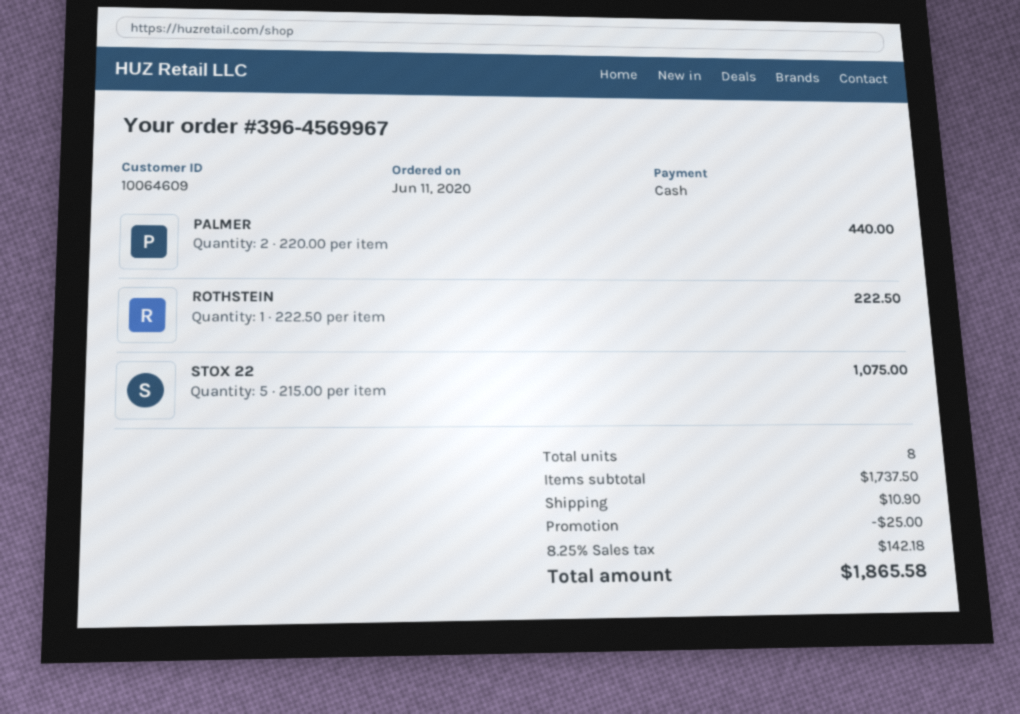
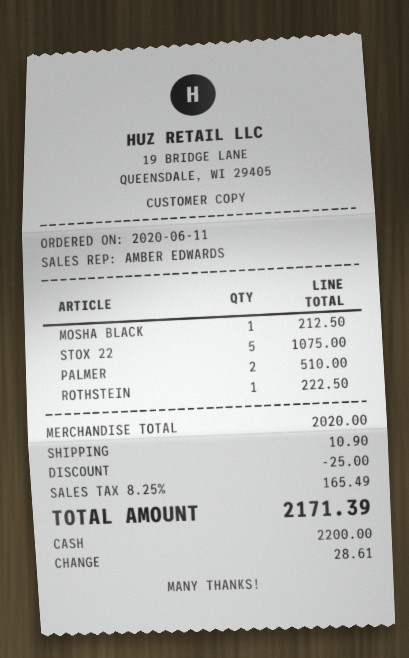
PALMER: 2 for 440.00 -> 2 for 510.00
MOSHA BLACK: none -> 1 for 212.50
subtotal: 1737.50 -> 2020.00
tax: 8.25% = 142.18 -> 8.25% = 165.49
total: 1865.58 -> 2171.39

